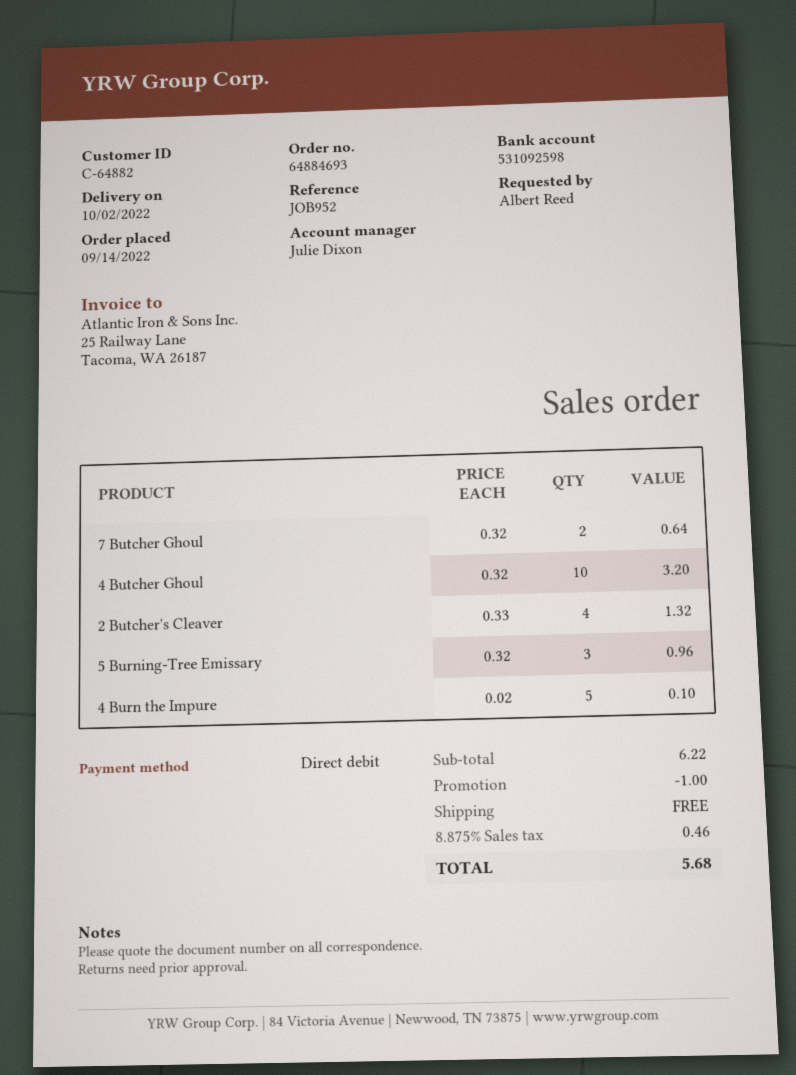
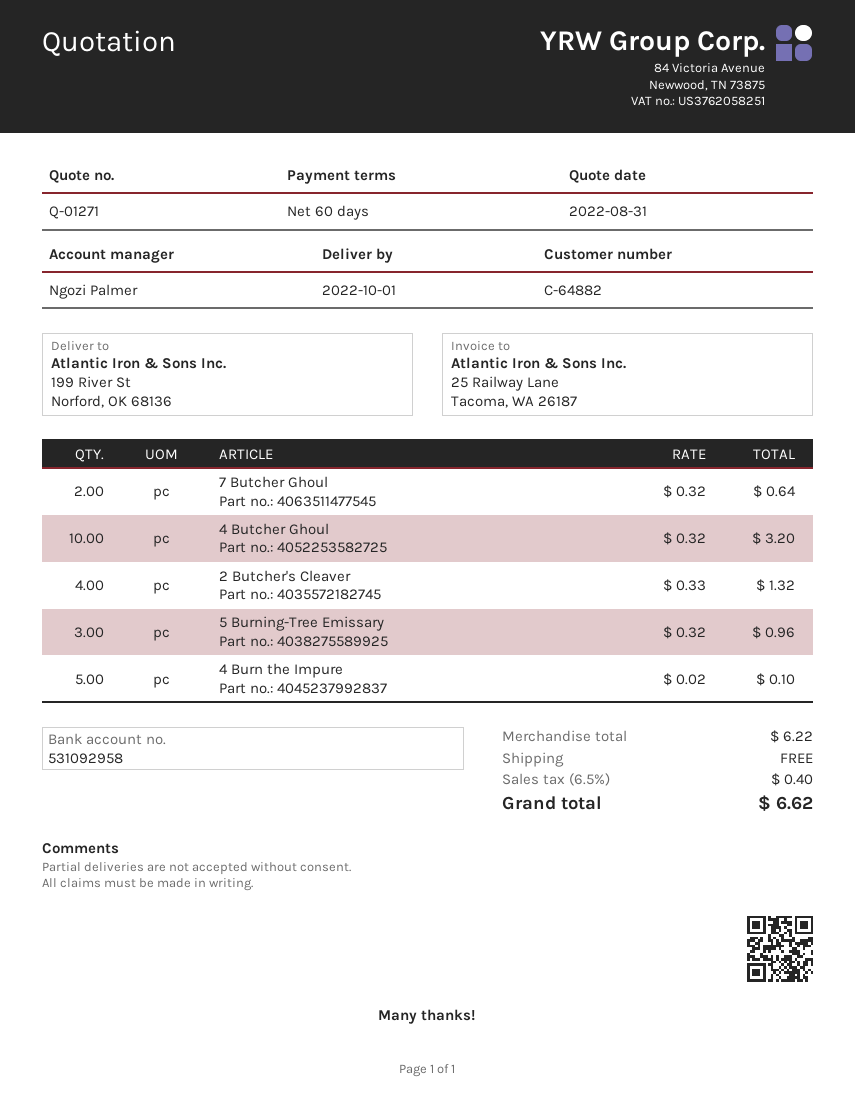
delivery date: 2022-10-02 -> 2022-10-01
sales rep: Julie Dixon -> Ngozi Palmer
bank account: 531092598 -> 531092958
discount: 1.00 -> none
tax: 8.875% = 0.46 -> 6.5% = 0.40
total: 5.68 -> 6.62

